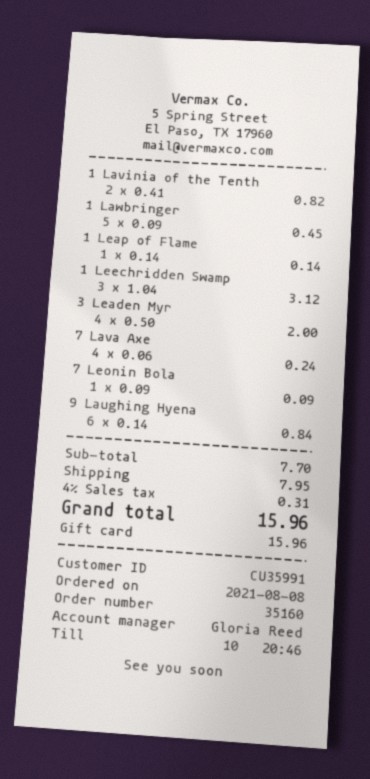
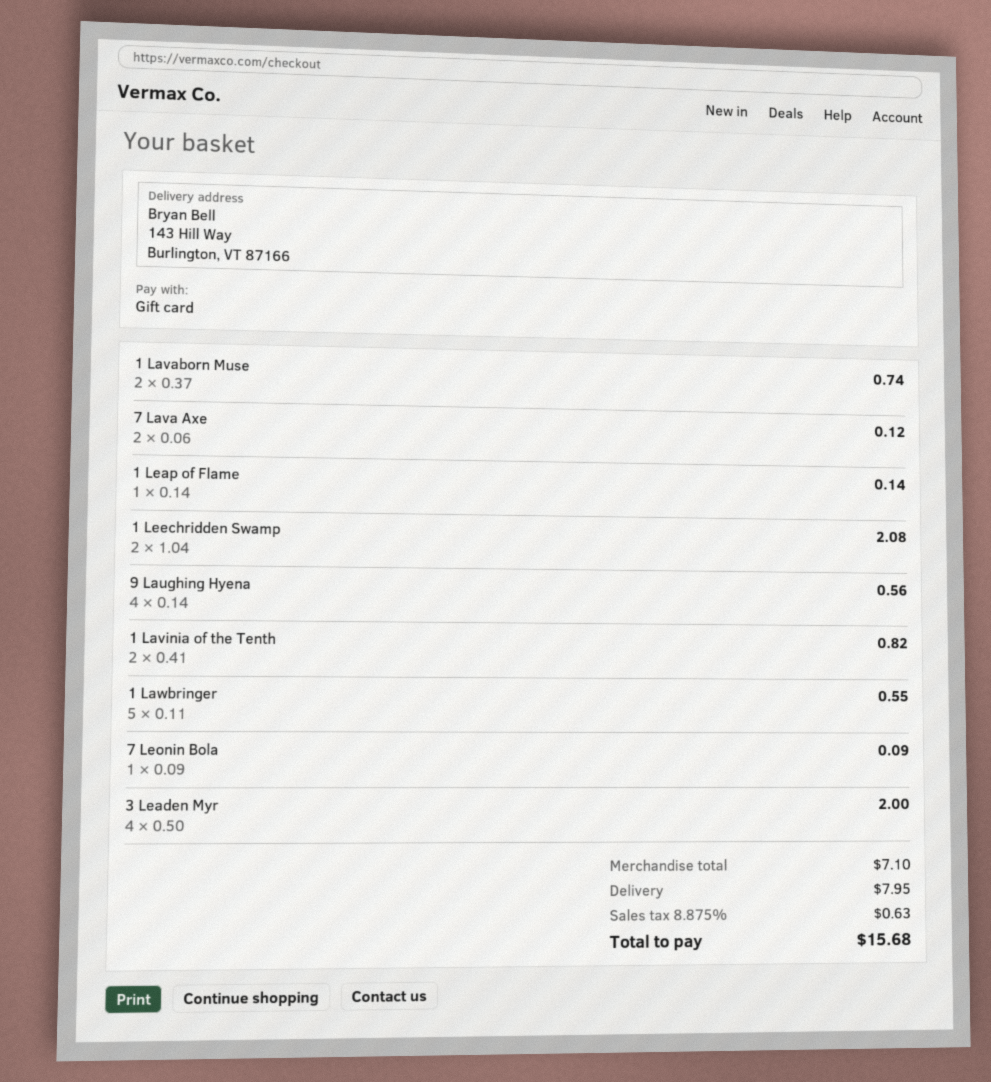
1 Lawbringer: 5 x 0.09 = 0.45 -> 5 x 0.11 = 0.55
1 Leechridden Swamp: 3 x 1.04 = 3.12 -> 2 x 1.04 = 2.08
7 Lava Axe: 4 x 0.06 = 0.24 -> 2 x 0.06 = 0.12
9 Laughing Hyena: 6 x 0.14 = 0.84 -> 4 x 0.14 = 0.56
1 Lavaborn Muse: none -> 2 x 0.37 = 0.74
subtotal: 7.70 -> 7.10
tax: 4% = 0.31 -> 8.875% = 0.63
total: 15.96 -> 15.68

